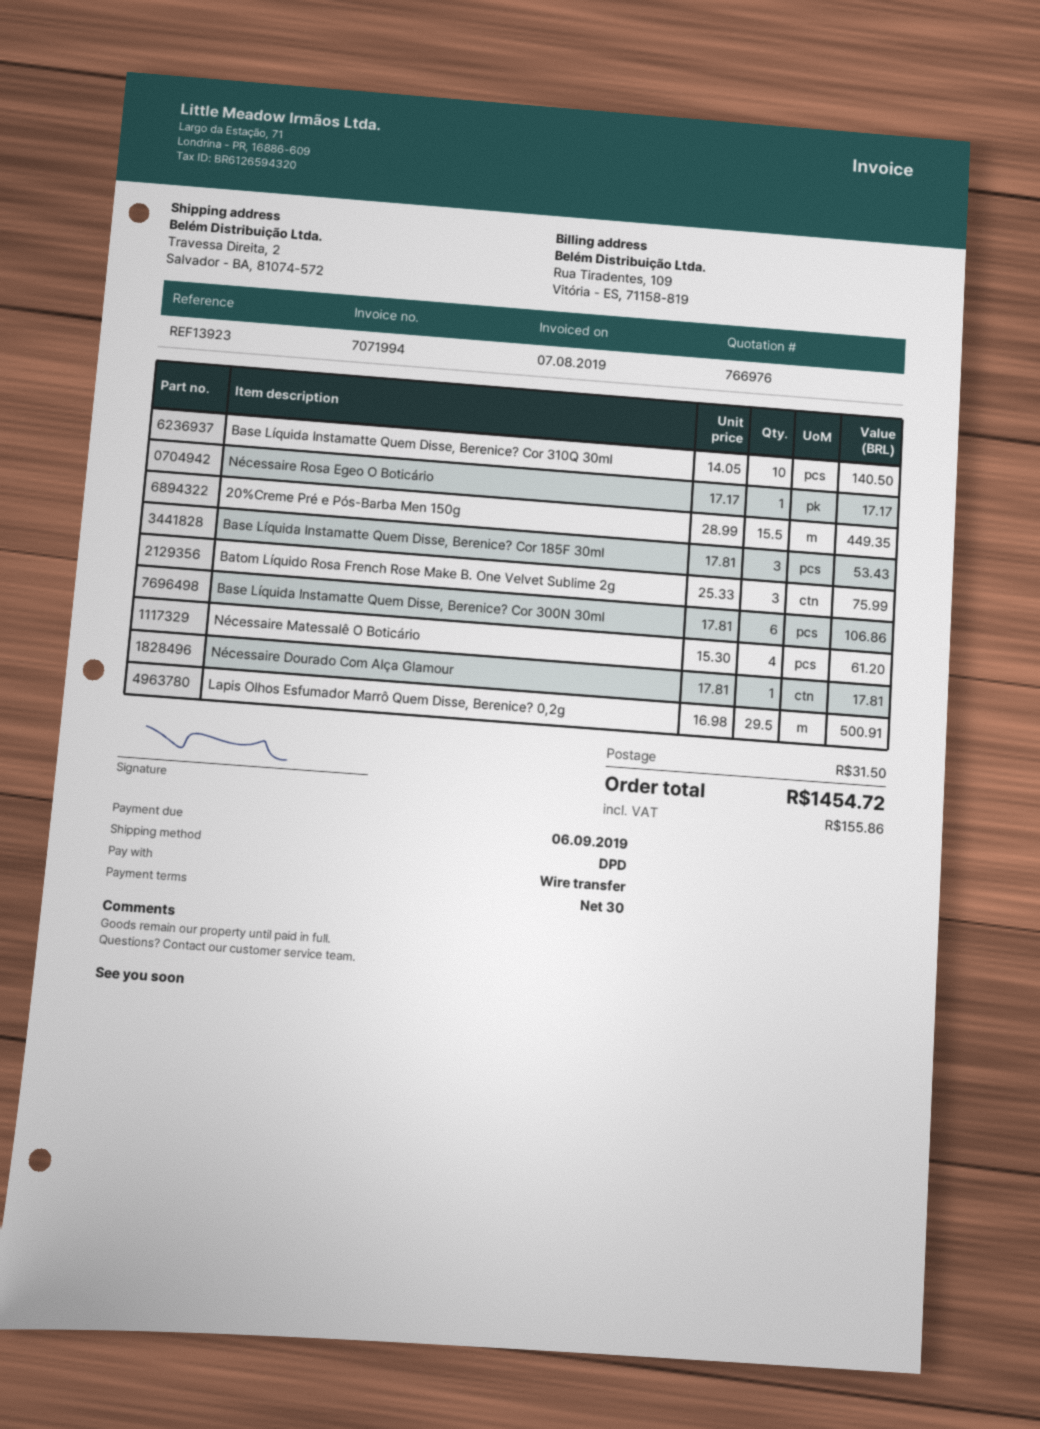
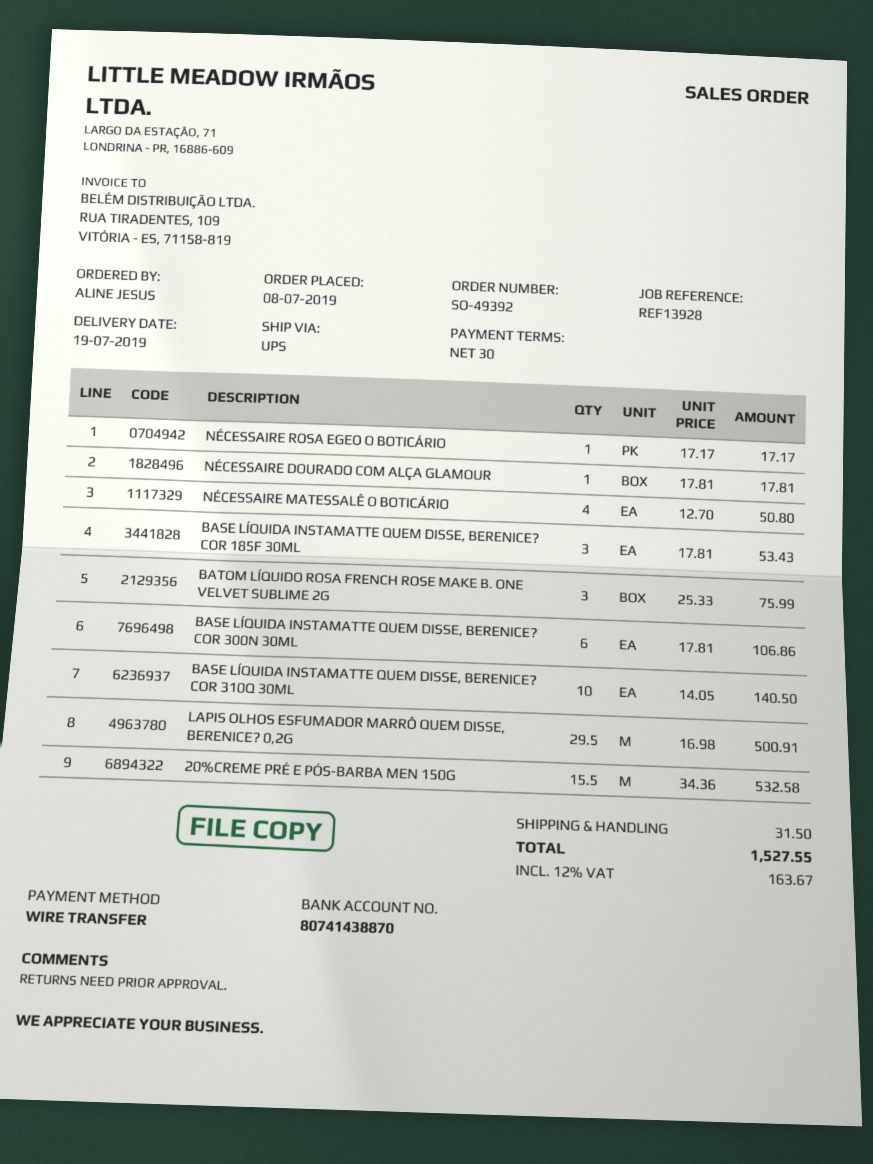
reference: REF13923 -> REF13928
shipping method: DPD -> UPS
20%Creme Pré e Pós-Barba Men 150g: 15.5 x 28.99 = 449.35 -> 15.5 x 34.36 = 532.58
Nécessaire Matessalê O Boticário: 4 x 15.30 = 61.20 -> 4 x 12.70 = 50.80
tax: 155.86 -> 163.67
total: 1454.72 -> 1527.55

